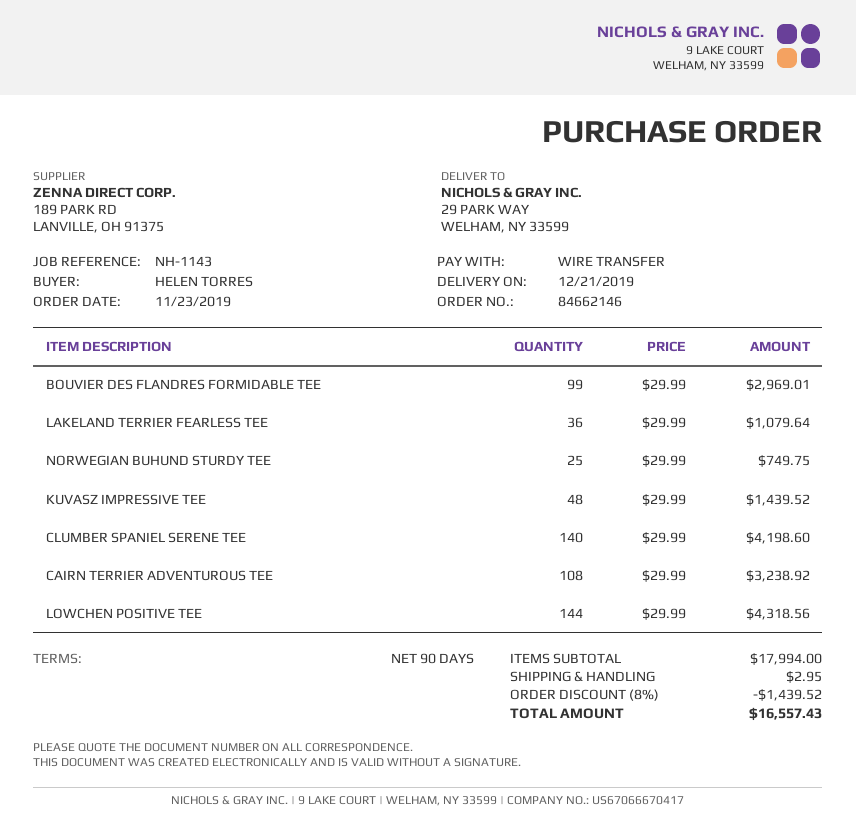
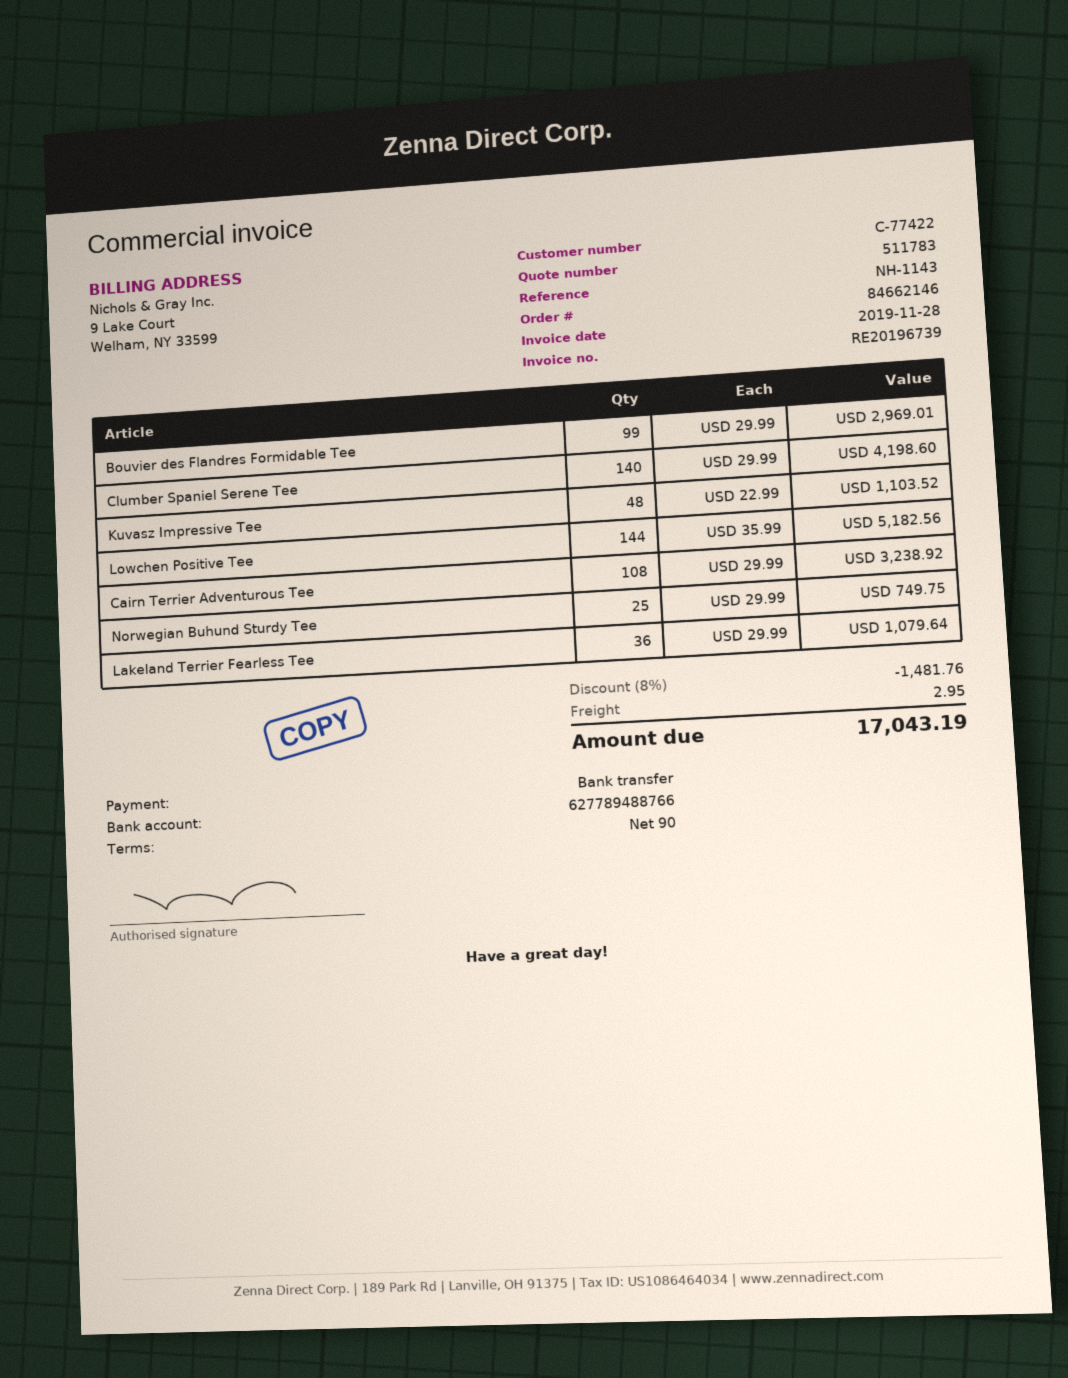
KUVASZ IMPRESSIVE TEE: 48 x 29.99 = 1439.52 -> 48 x 22.99 = 1103.52
LOWCHEN POSITIVE TEE: 144 x 29.99 = 4318.56 -> 144 x 35.99 = 5182.56
discount: 8% = 1439.52 -> 8% = 1481.76
total: 16557.43 -> 17043.19

